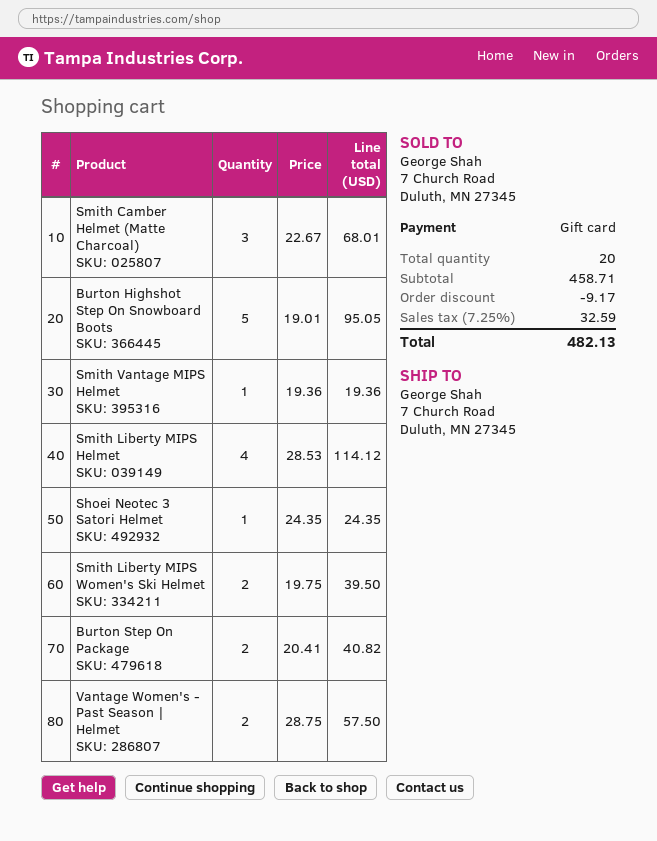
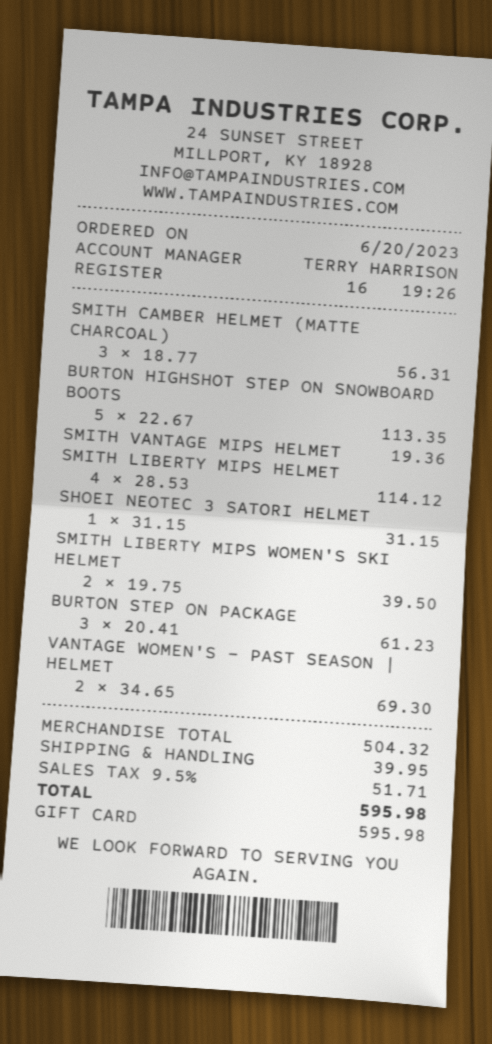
Smith Camber Helmet (Matte Charcoal): 3 x 22.67 = 68.01 -> 3 x 18.77 = 56.31
Burton Highshot Step On Snowboard Boots: 5 x 19.01 = 95.05 -> 5 x 22.67 = 113.35
Shoei Neotec 3 Satori Helmet: 1 x 24.35 = 24.35 -> 1 x 31.15 = 31.15
Burton Step On Package: 2 x 20.41 = 40.82 -> 3 x 20.41 = 61.23
Vantage Women's - Past Season | Helmet: 2 x 28.75 = 57.50 -> 2 x 34.65 = 69.30
subtotal: 458.71 -> 504.32
discount: 9.17 -> none
shipping: none -> 39.95
tax: 7.25% = 32.59 -> 9.5% = 51.71
total: 482.13 -> 595.98

